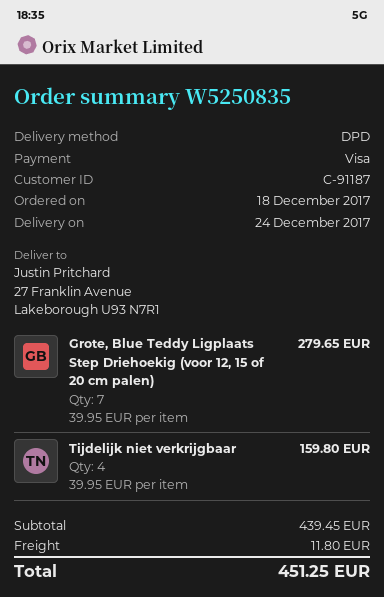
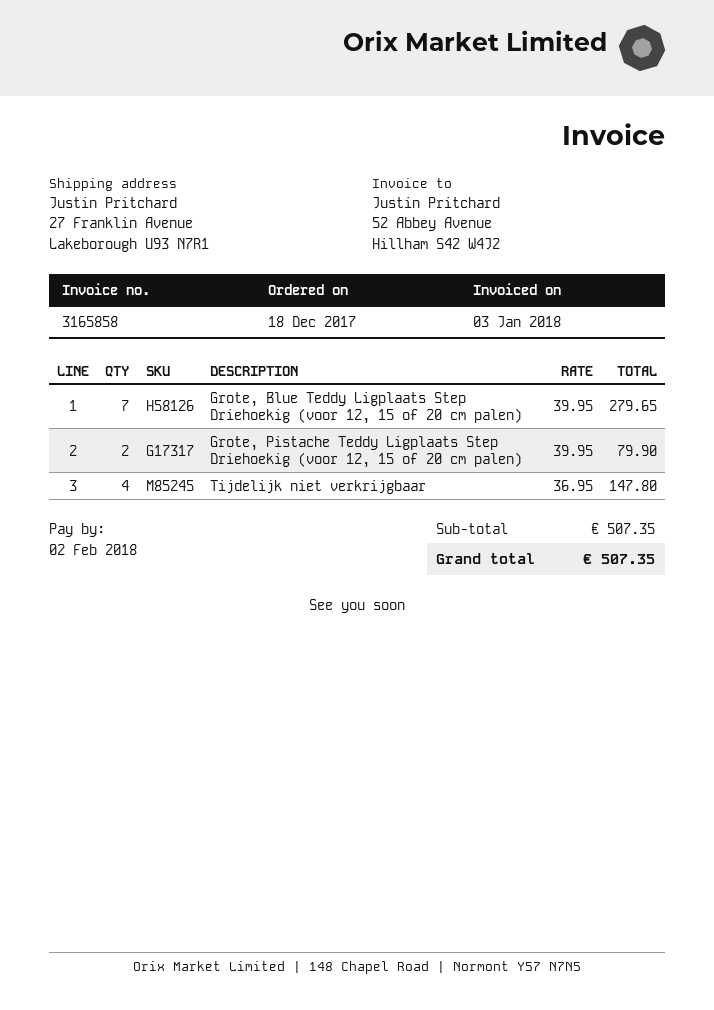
Tijdelijk niet verkrijgbaar: 4 x 39.95 = 159.80 -> 4 x 36.95 = 147.80
Grote, Pistache Teddy Ligplaats Step Driehoekig (voor 12, 15 of 20 cm palen): none -> 2 x 39.95 = 79.90
subtotal: 439.45 -> 507.35
shipping: 11.80 -> none
total: 451.25 -> 507.35

